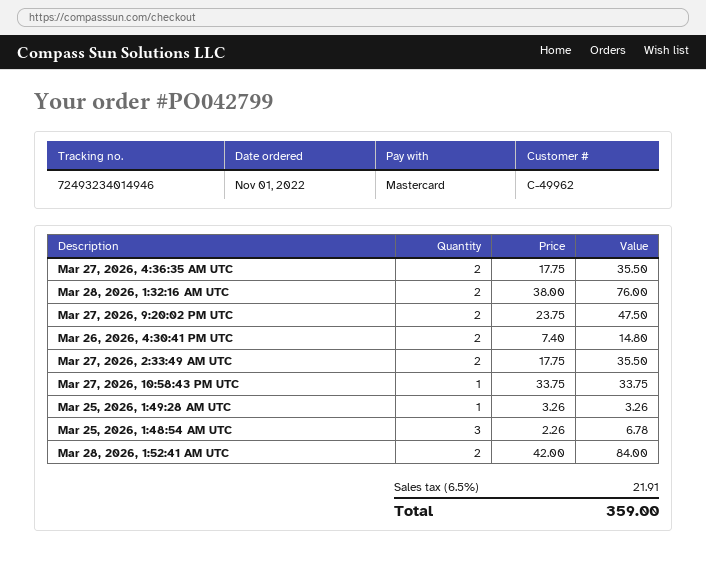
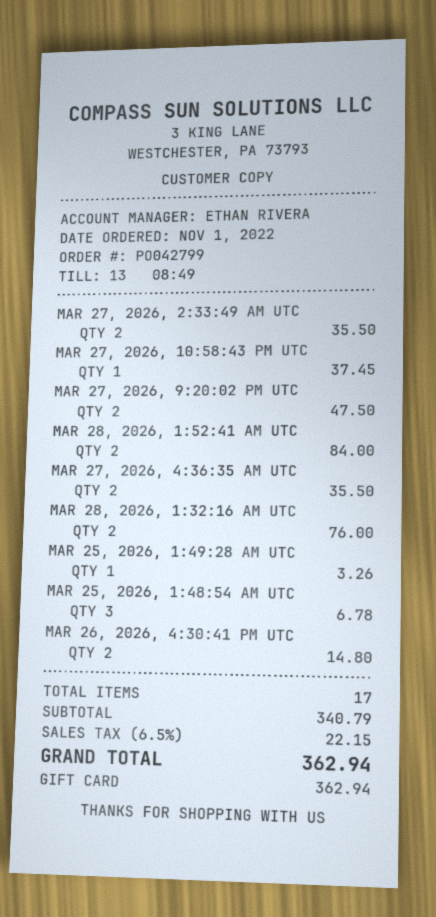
payment method: Mastercard -> gift card
Mar 27, 2026, 10:58:43 PM UTC: 1 for 33.75 -> 1 for 37.45
tax: 6.5% = 21.91 -> 6.5% = 22.15
total: 359.00 -> 362.94

